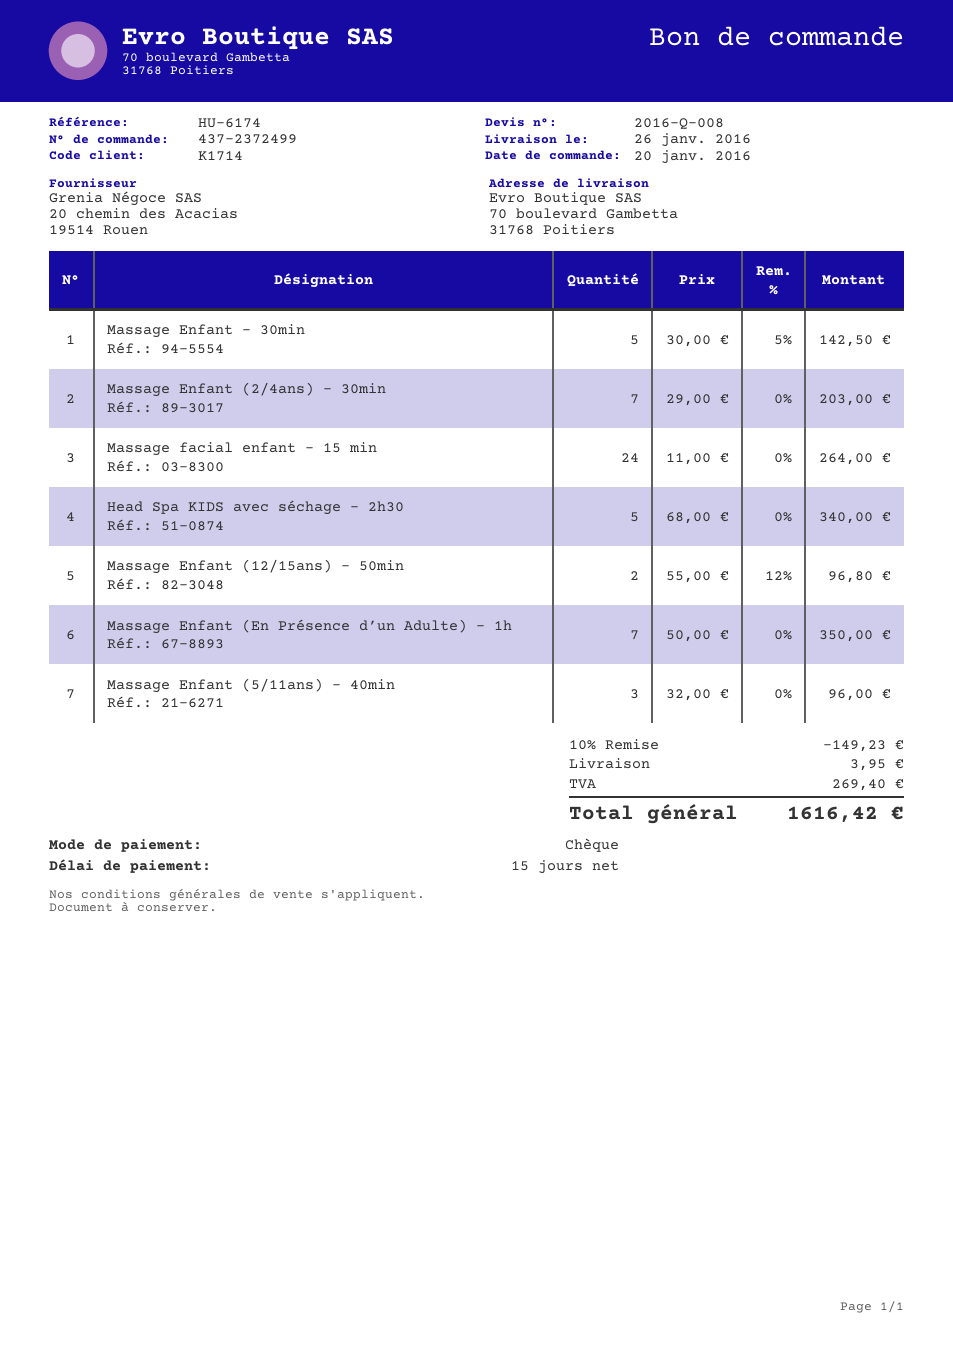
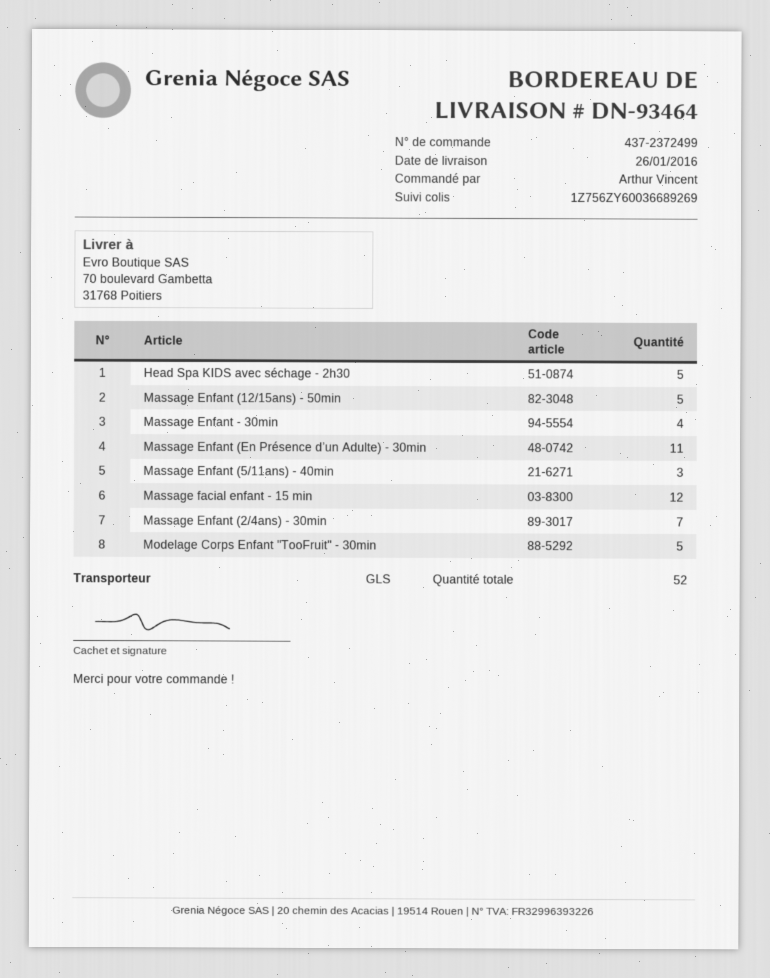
Massage Enfant - 30min: 5 -> 4
Massage facial enfant - 15 min: 24 -> 12
Massage Enfant (12/15ans) - 50min: 2 -> 5
Massage Enfant (En Présence d’un Adulte) - 1h: 7 -> none
Massage Enfant (En Présence d’un Adulte) - 30min: none -> 11
Modelage Corps Enfant "TooFruit" - 30min: none -> 5

